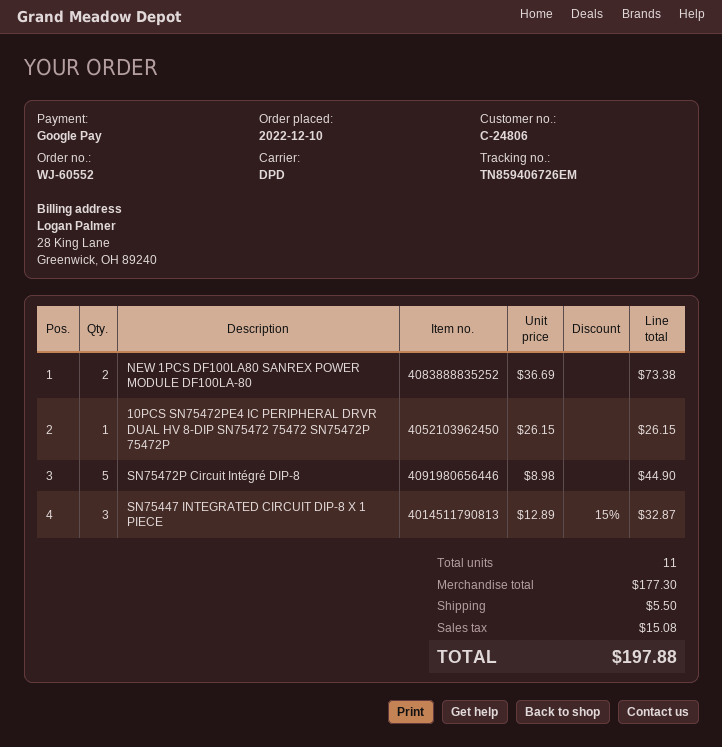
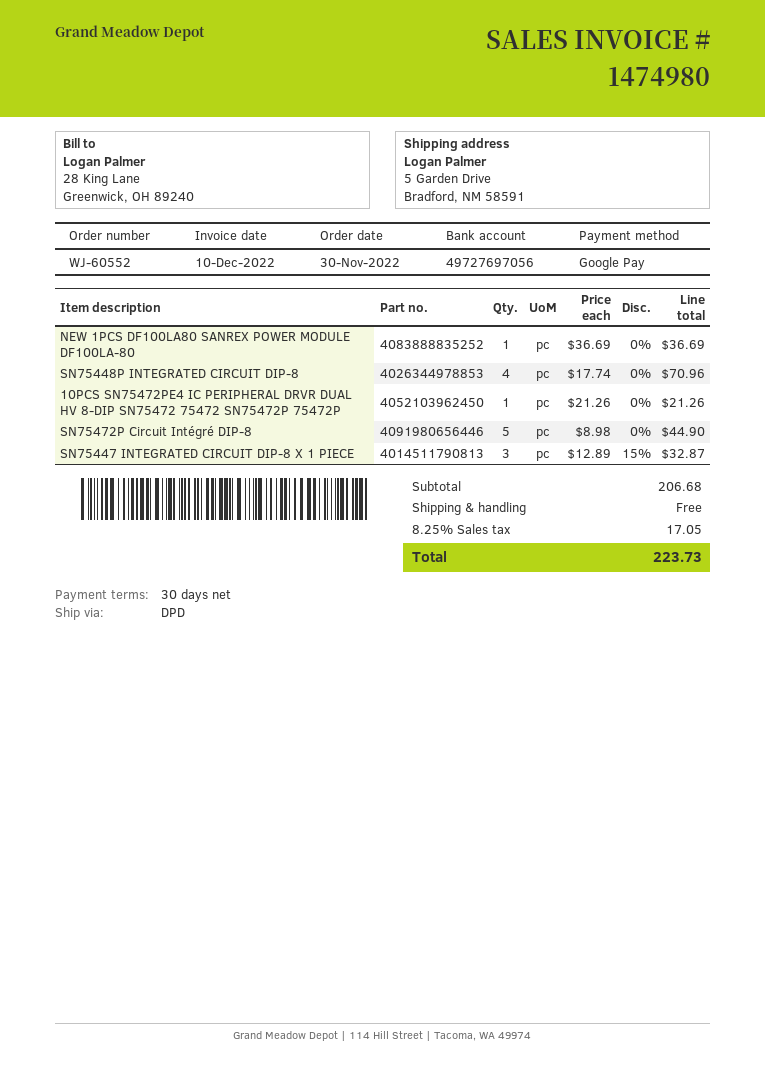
order date: 2022-12-10 -> 2022-11-30
NEW 1PCS DF100LA80 SANREX POWER MODULE DF100LA-80: 2 x 36.69 = 73.38 -> 1 x 36.69 = 36.69
10PCS SN75472PE4 IC PERIPHERAL DRVR DUAL HV 8-DIP SN75472 75472 SN75472P 75472P: 1 x 26.15 = 26.15 -> 1 x 21.26 = 21.26
SN75448P INTEGRATED CIRCUIT DIP-8: none -> 4 x 17.74 = 70.96
subtotal: 177.30 -> 206.68
shipping: 5.50 -> 0.00
tax: 15.08 -> 17.05
total: 197.88 -> 223.73

